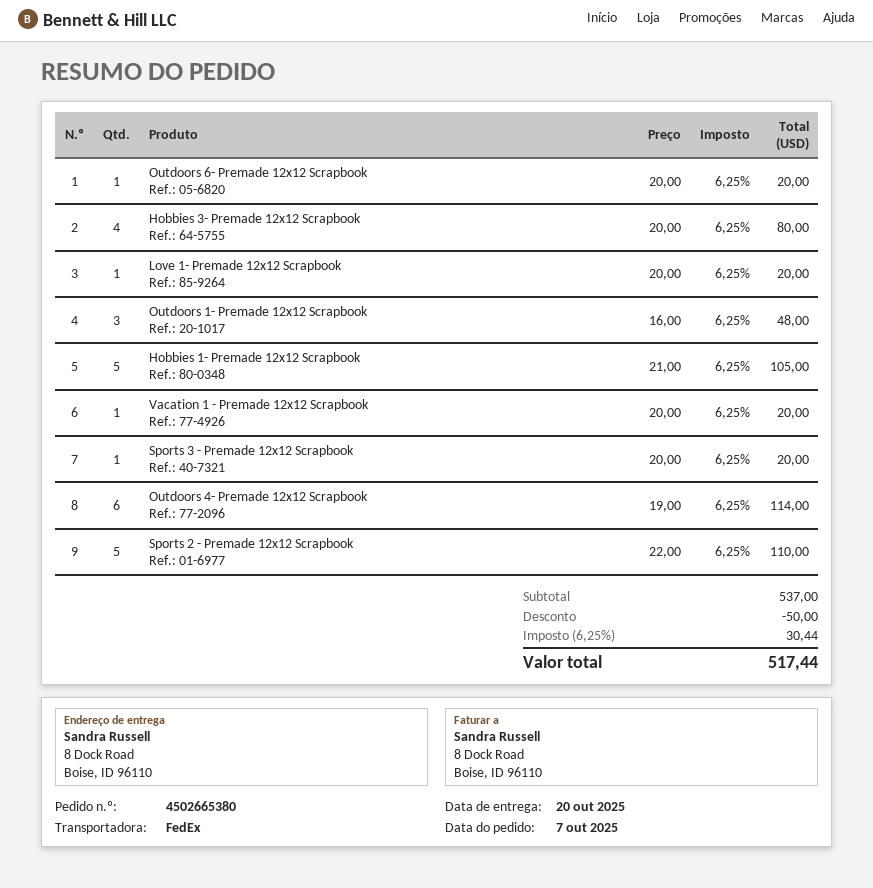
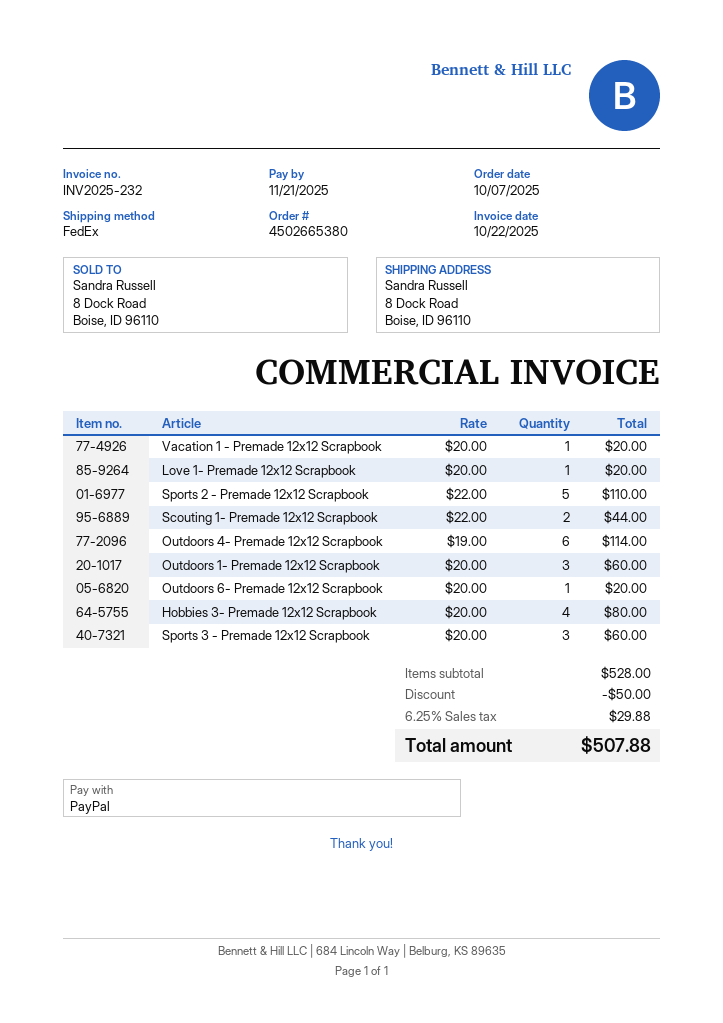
Outdoors 1- Premade 12x12 Scrapbook: 3 x 16.00 = 48.00 -> 3 x 20.00 = 60.00
Hobbies 1- Premade 12x12 Scrapbook: 5 x 21.00 = 105.00 -> none
Sports 3 - Premade 12x12 Scrapbook: 1 x 20.00 = 20.00 -> 3 x 20.00 = 60.00
Scouting 1- Premade 12x12 Scrapbook: none -> 2 x 22.00 = 44.00
subtotal: 537.00 -> 528.00
tax: 6.25% = 30.44 -> 6.25% = 29.88
total: 517.44 -> 507.88

